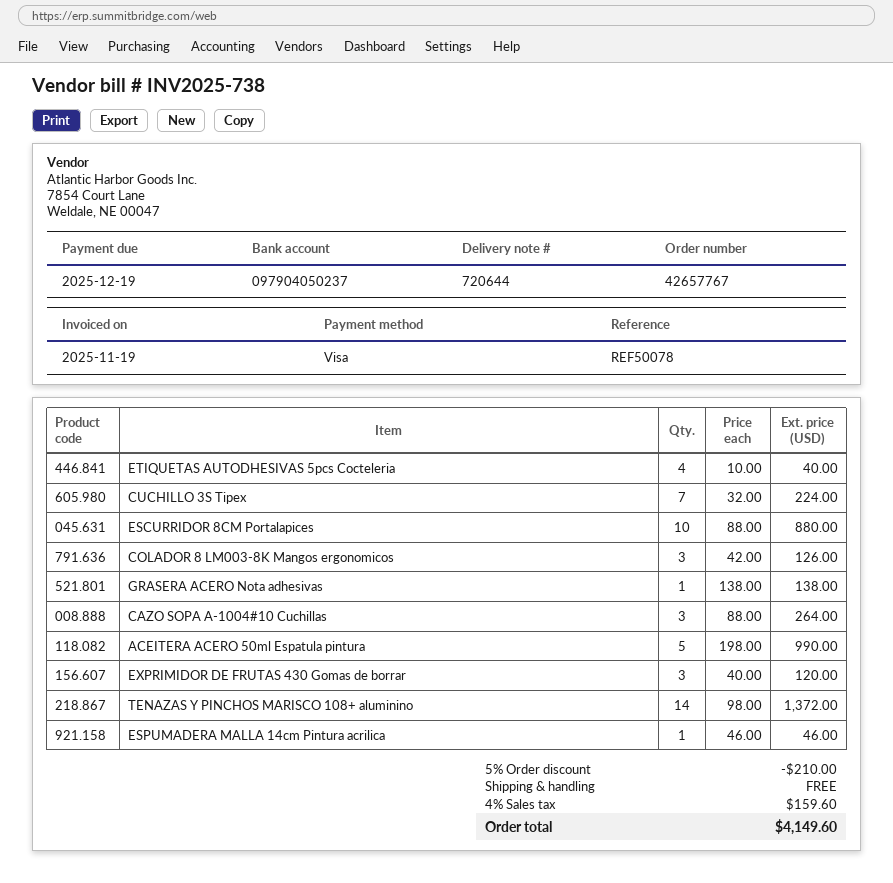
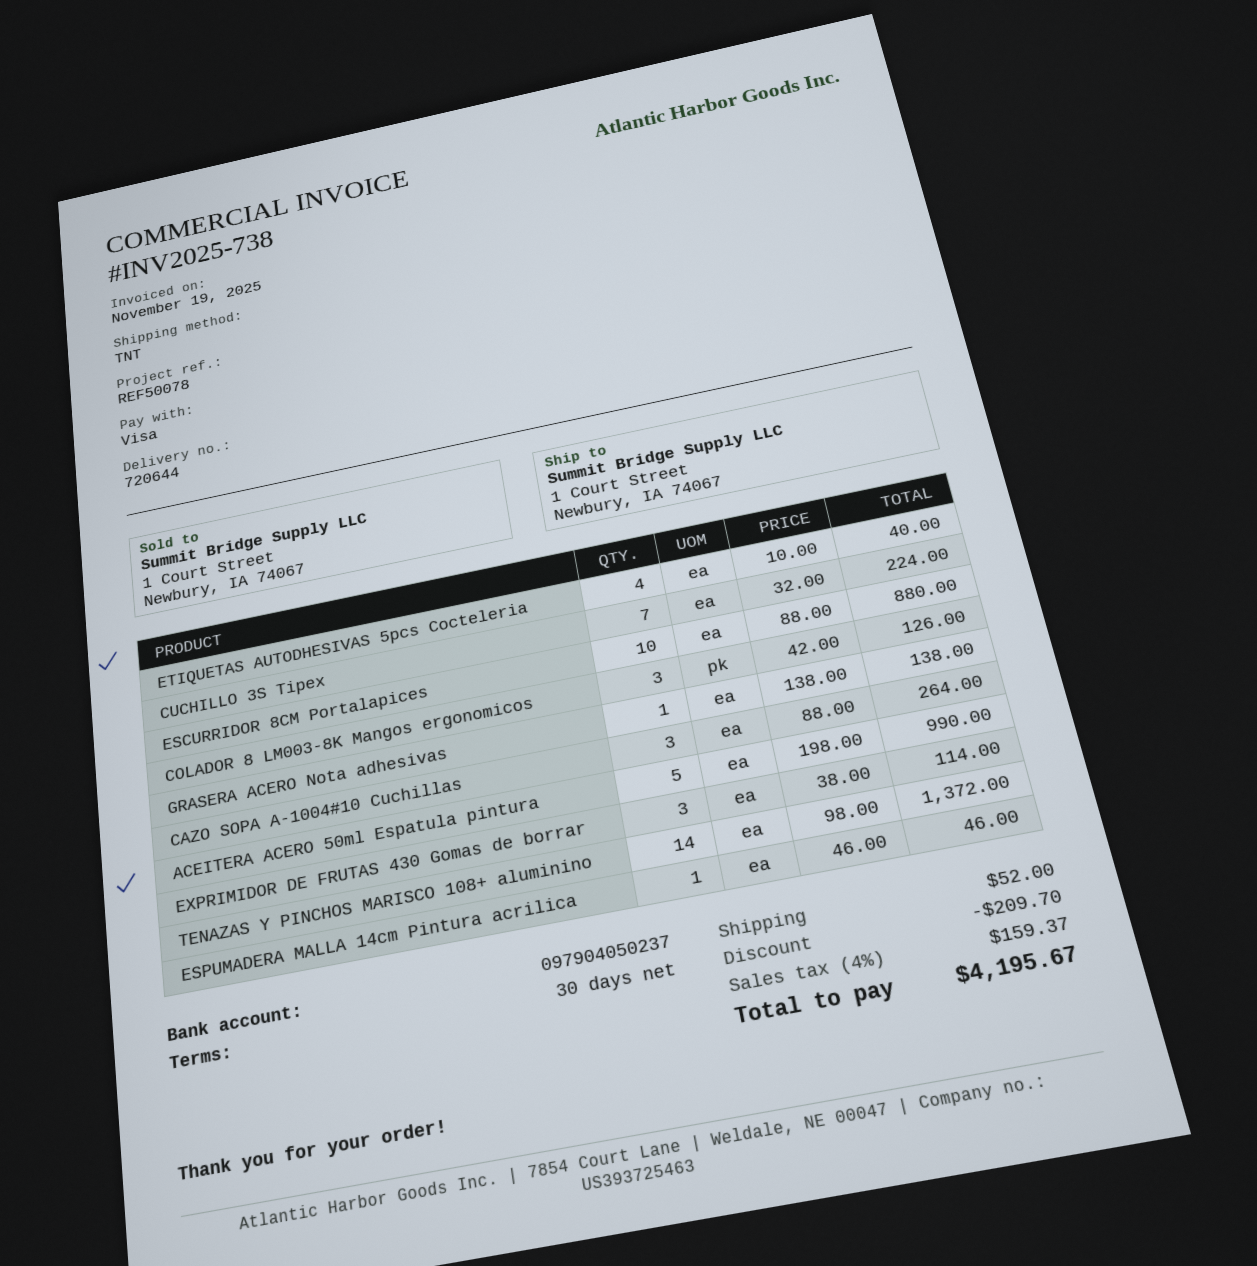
EXPRIMIDOR DE FRUTAS 430 Gomas de borrar: 3 x 40.00 = 120.00 -> 3 x 38.00 = 114.00
discount: 210.00 -> 209.70
shipping: 0.00 -> 52.00
tax: 4% = 159.60 -> 4% = 159.37
total: 4149.60 -> 4195.67

